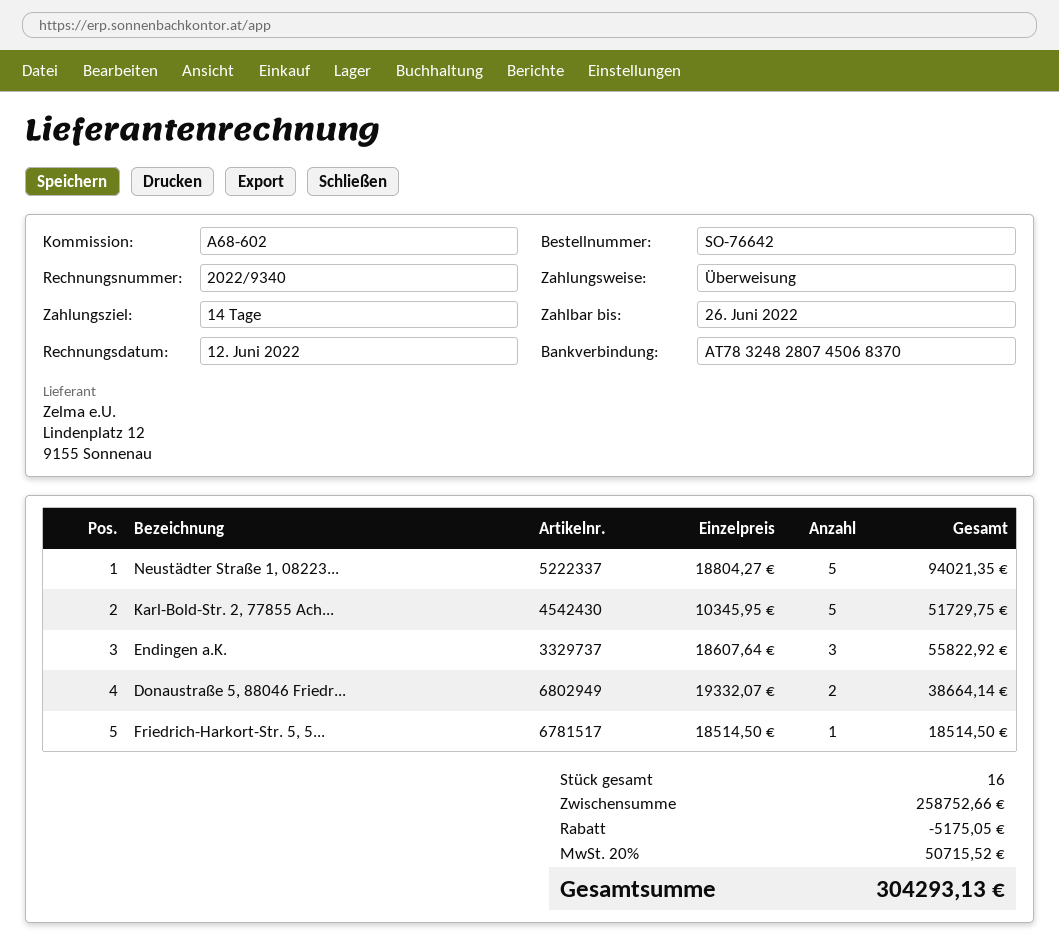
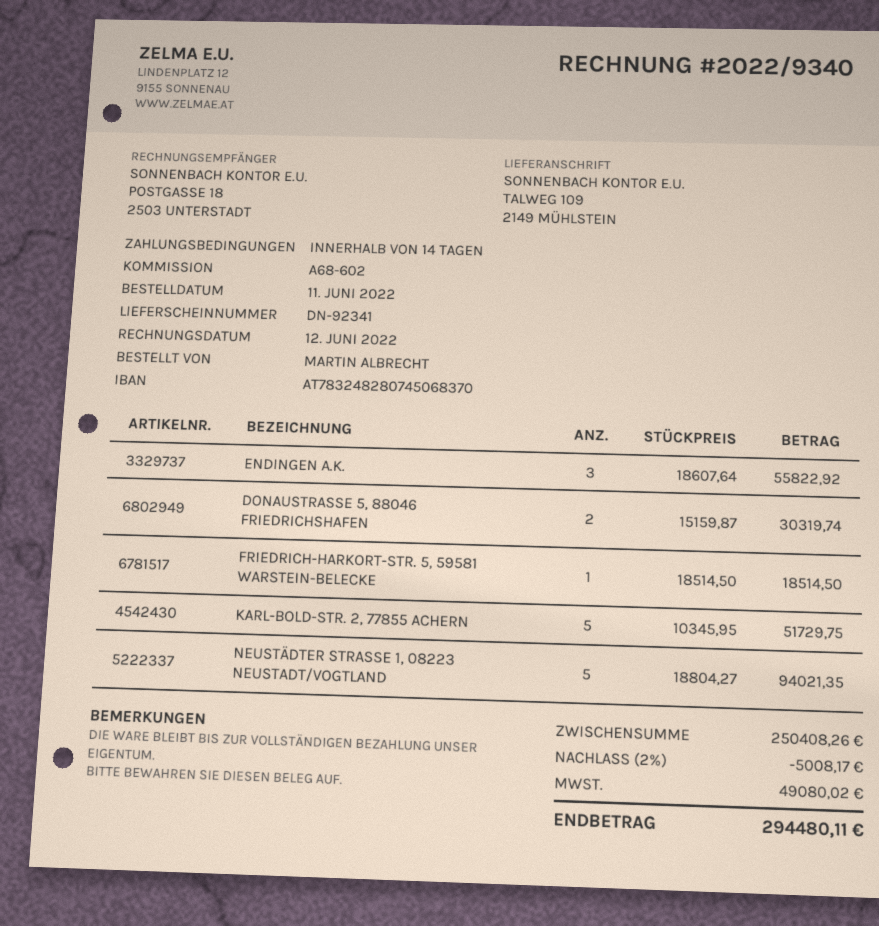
Donaustraße 5, 88046 Friedr...: 2 x 19332.07 = 38664.14 -> 2 x 15159.87 = 30319.74
subtotal: 258752.66 -> 250408.26
discount: 5175.05 -> 5008.17
tax: 50715.52 -> 49080.02
total: 304293.13 -> 294480.11

